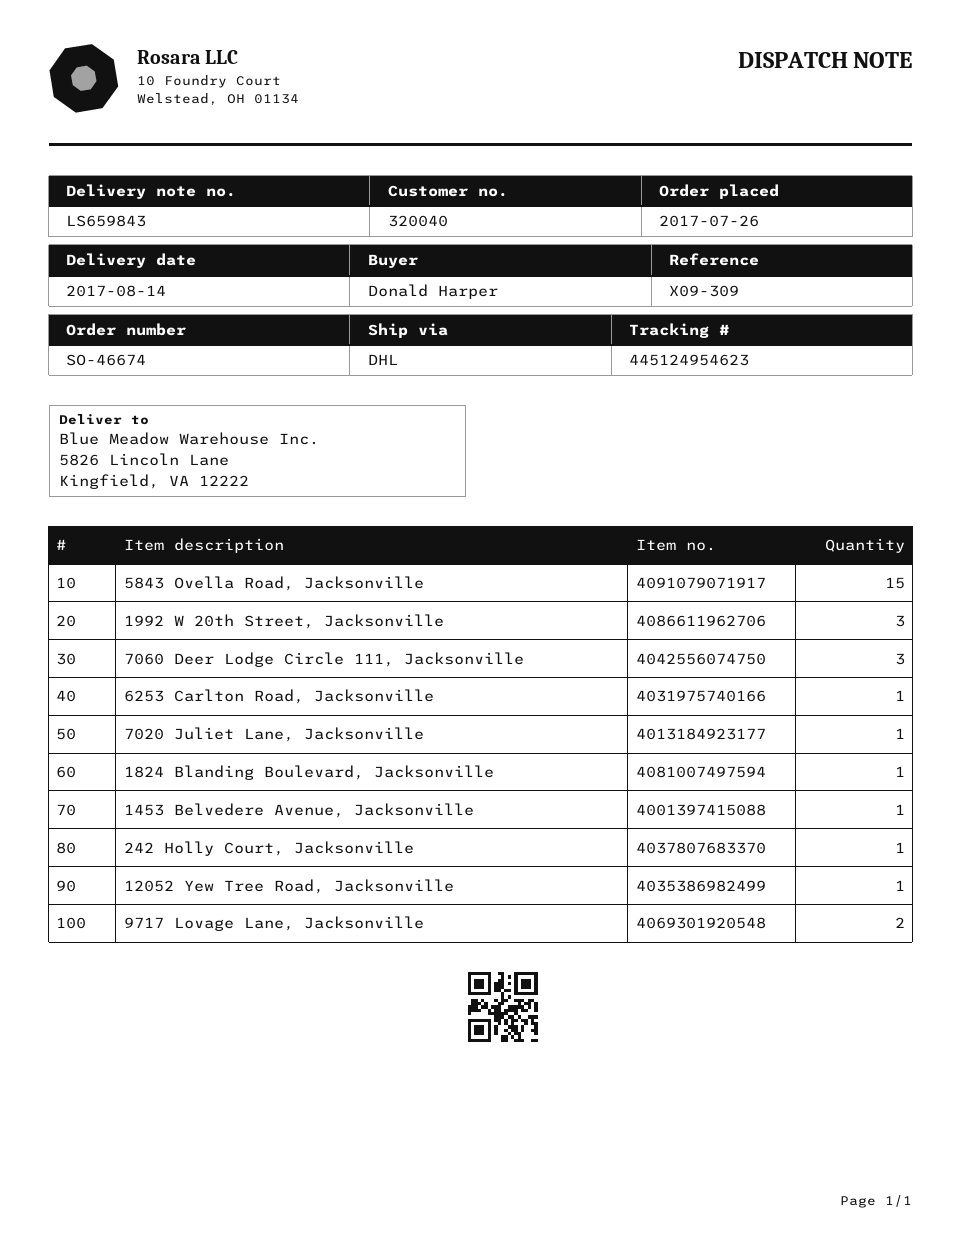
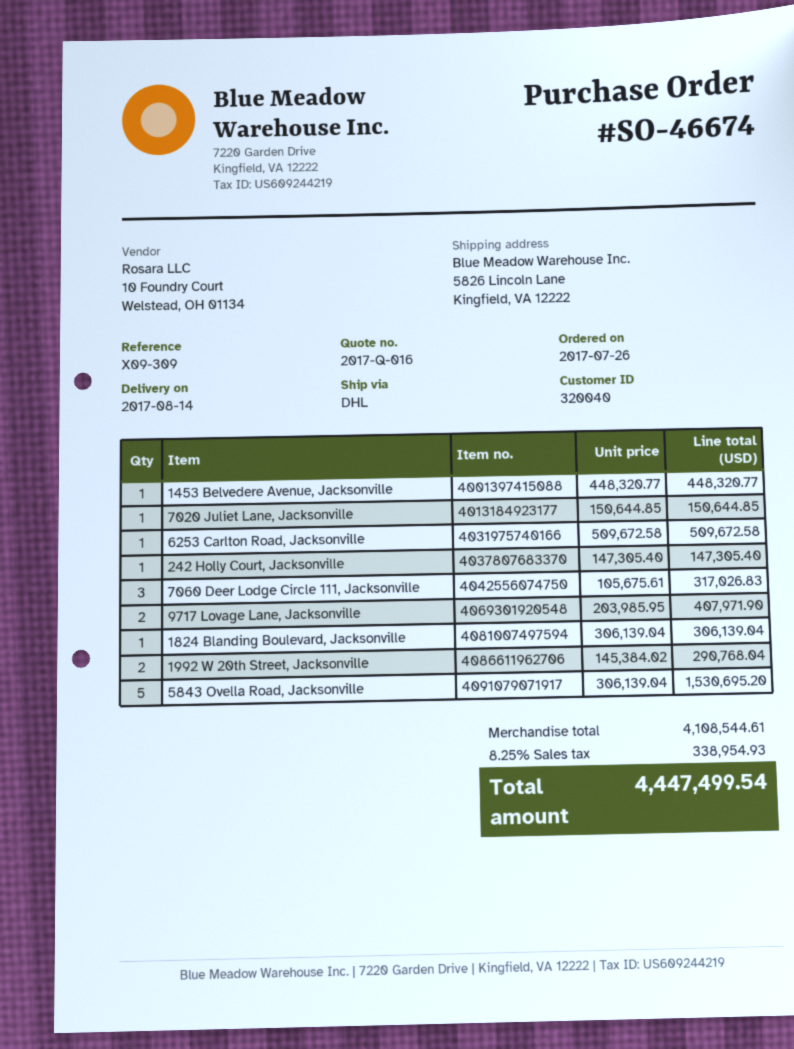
5843 Ovella Road, Jacksonville: 15 -> 5
1992 W 20th Street, Jacksonville: 3 -> 2
12052 Yew Tree Road, Jacksonville: 1 -> none

